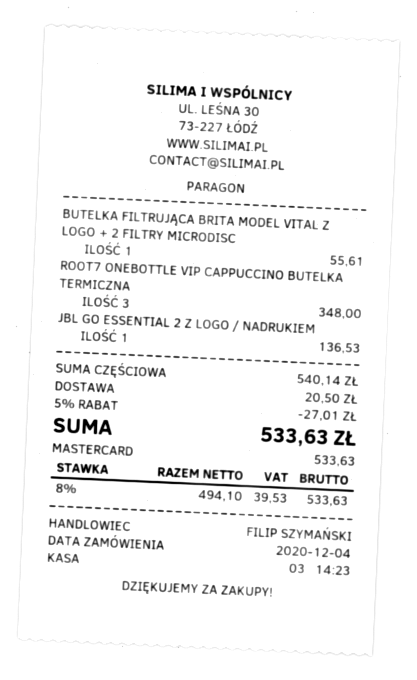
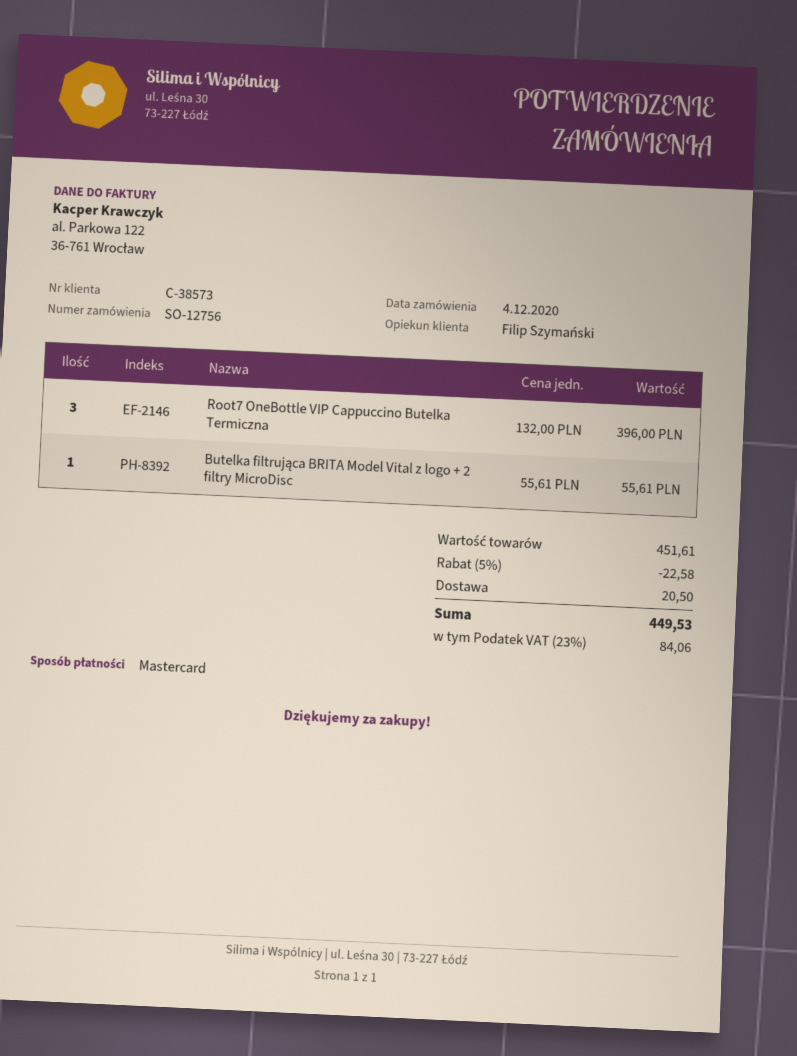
ROOT7 ONEBOTTLE VIP CAPPUCCINO BUTELKA TERMICZNA: 3 for 348.00 -> 3 for 396.00
JBL GO ESSENTIAL 2 Z LOGO / NADRUKIEM: 1 for 136.53 -> none
subtotal: 540.14 -> 451.61
discount: 5% = 27.01 -> 5% = 22.58
tax: 8% = 39.53 -> 23% = 84.06
total: 533.63 -> 449.53

